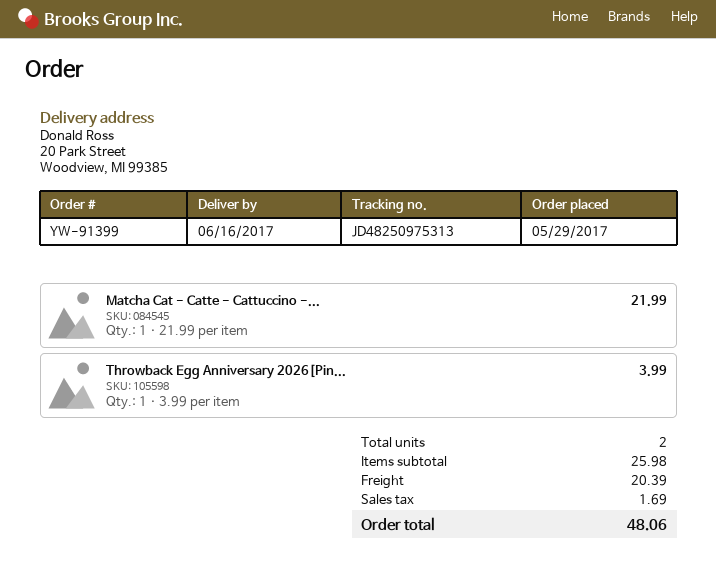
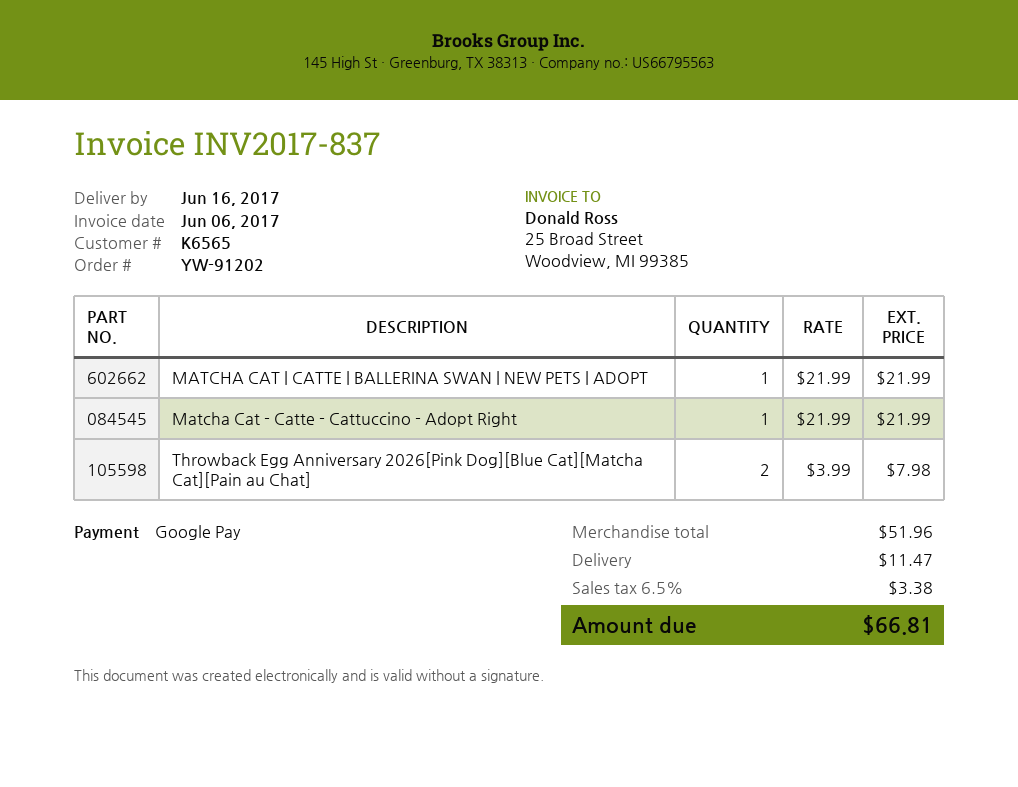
order number: YW-91399 -> YW-91202
Throwback Egg Anniversary 2026[Pin...: 1 x 3.99 = 3.99 -> 2 x 3.99 = 7.98
MATCHA CAT | CATTE | BALLERINA SWAN | NEW PETS | ADOPT: none -> 1 x 21.99 = 21.99
subtotal: 25.98 -> 51.96
shipping: 20.39 -> 11.47
tax: 1.69 -> 3.38
total: 48.06 -> 66.81

